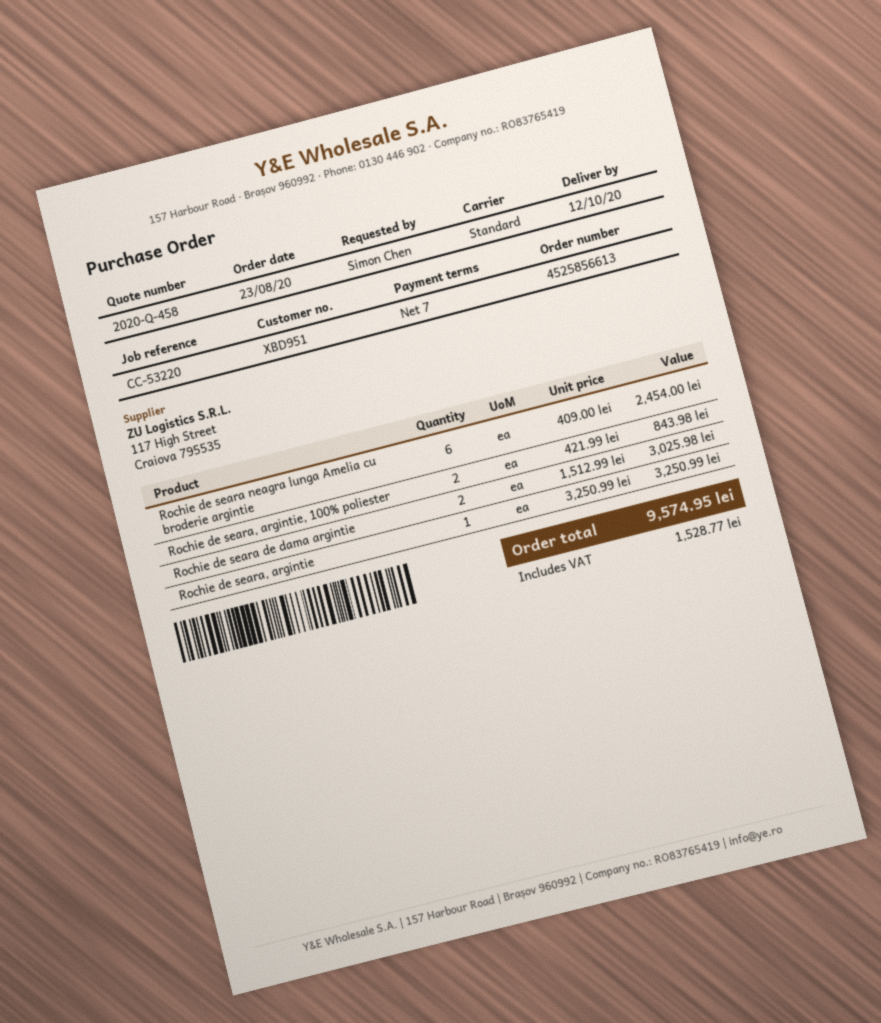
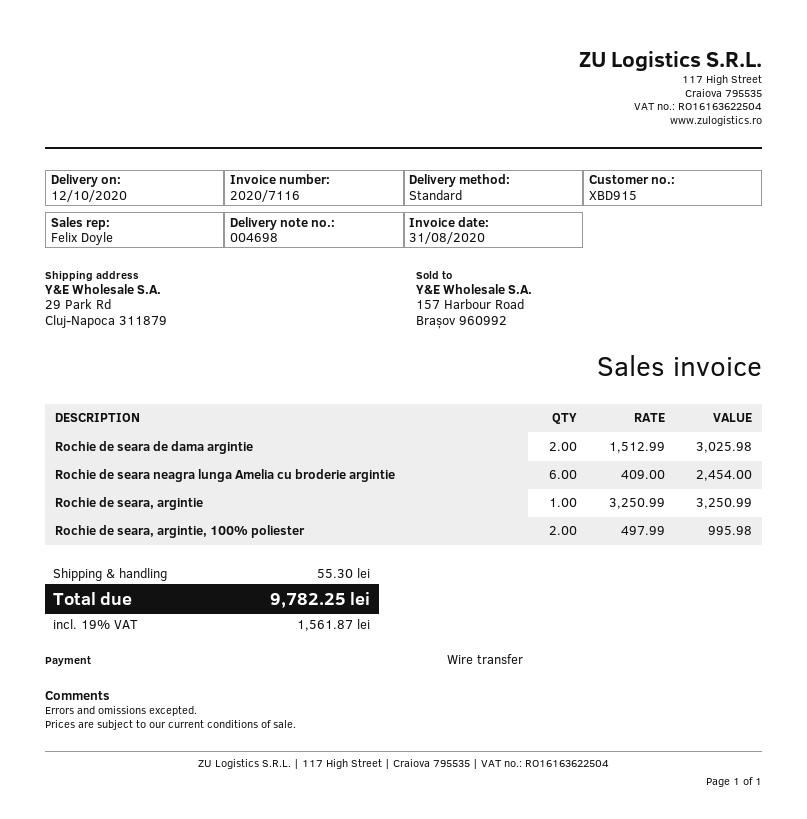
customer number: XBD951 -> XBD915
Rochie de seara, argintie, 100% poliester: 2 x 421.99 = 843.98 -> 2 x 497.99 = 995.98
shipping: none -> 55.30
tax: 1528.77 -> 1561.87
total: 9574.95 -> 9782.25

